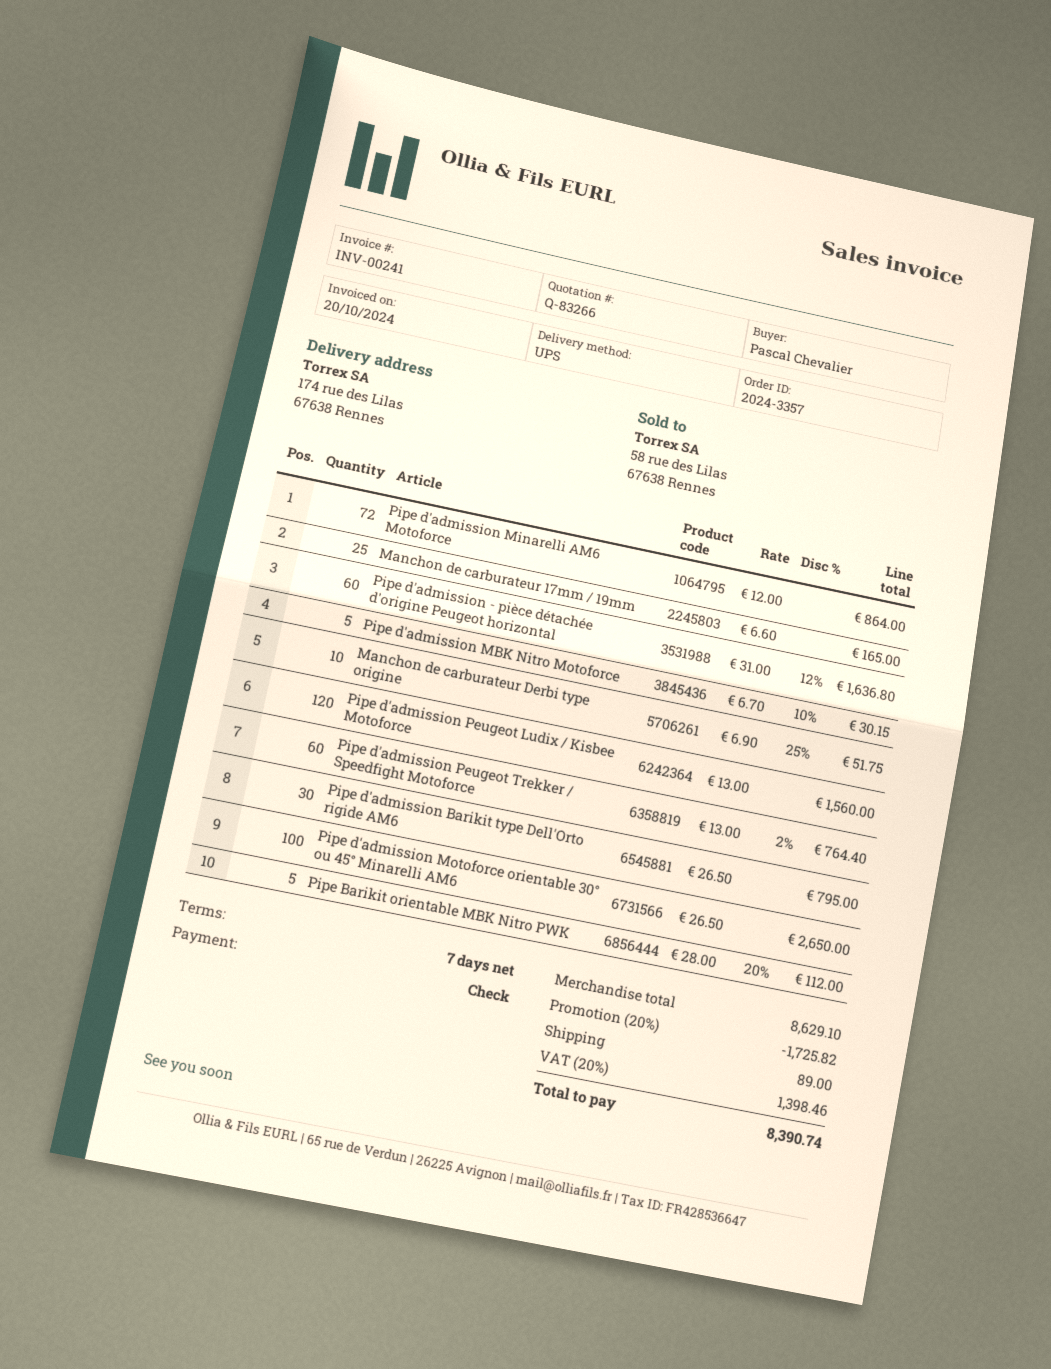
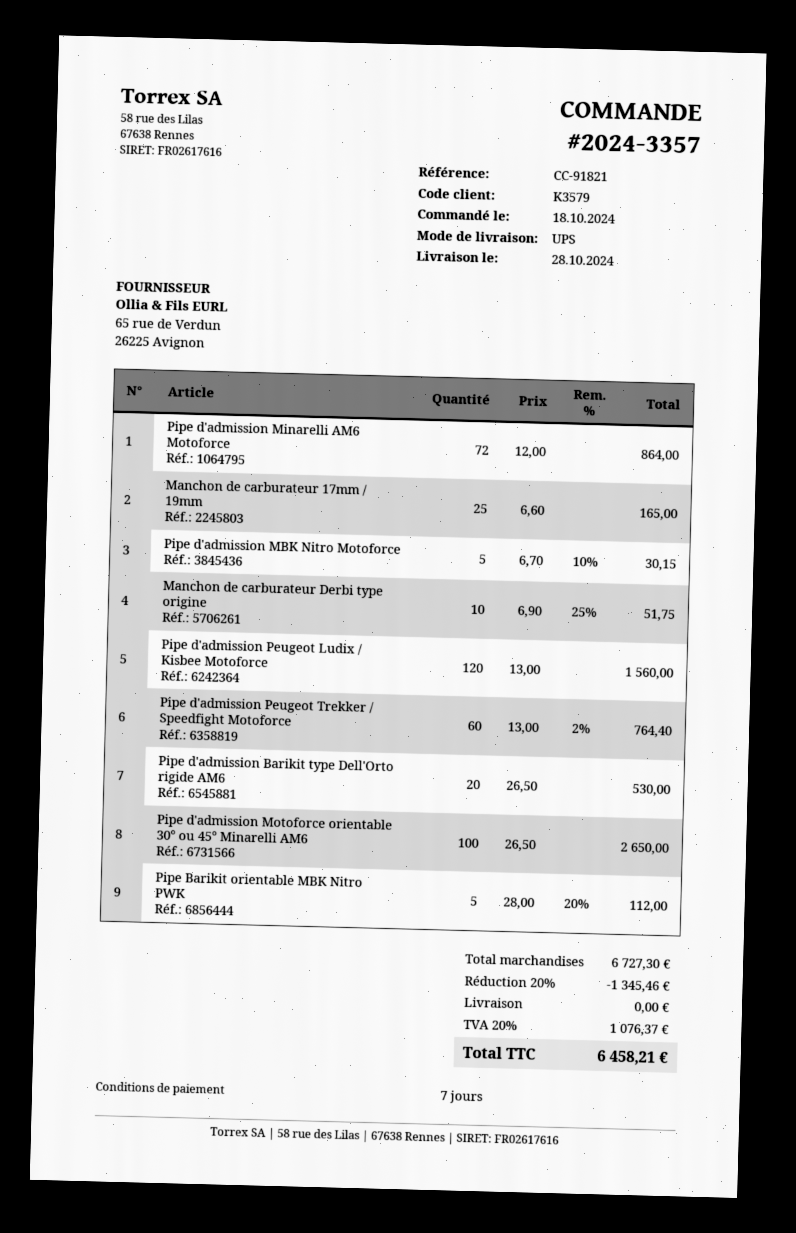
Pipe d'admission - pièce détachée d'origine Peugeot horizontal: 60 x 31.00 - 12% = 1636.80 -> none
Pipe d'admission Barikit type Dell'Orto rigide AM6: 30 x 26.50 = 795.00 -> 20 x 26.50 = 530.00
subtotal: 8629.10 -> 6727.30
discount: 20% = 1725.82 -> 20% = 1345.46
shipping: 89.00 -> 0.00
tax: 20% = 1398.46 -> 20% = 1076.37
total: 8390.74 -> 6458.21

